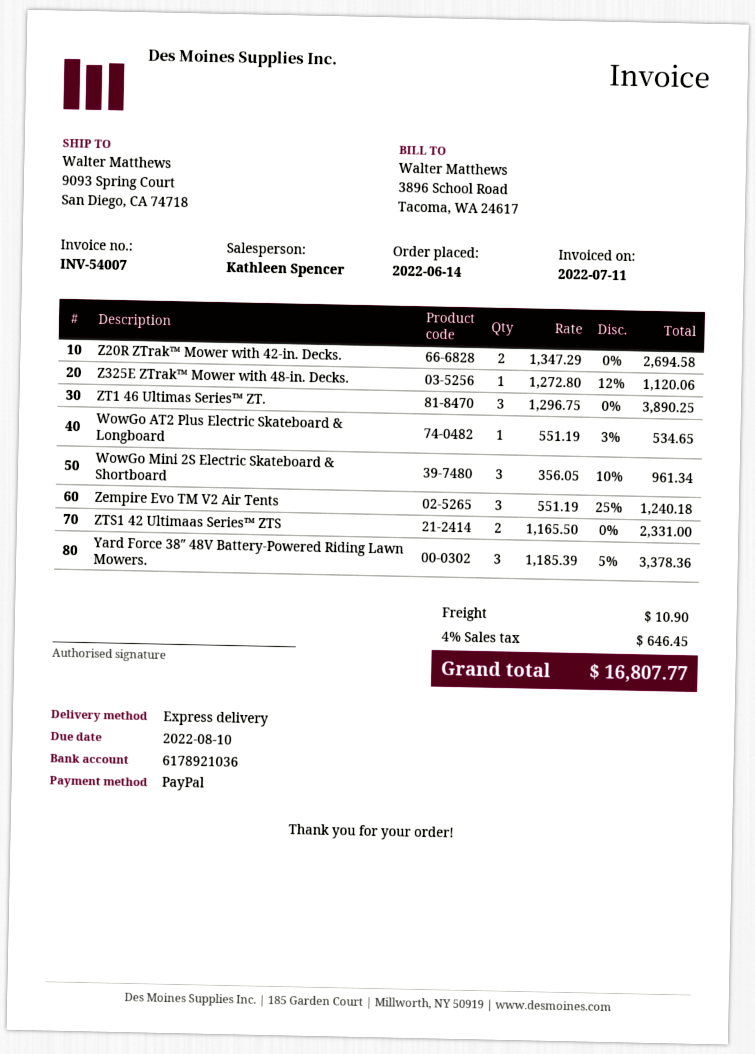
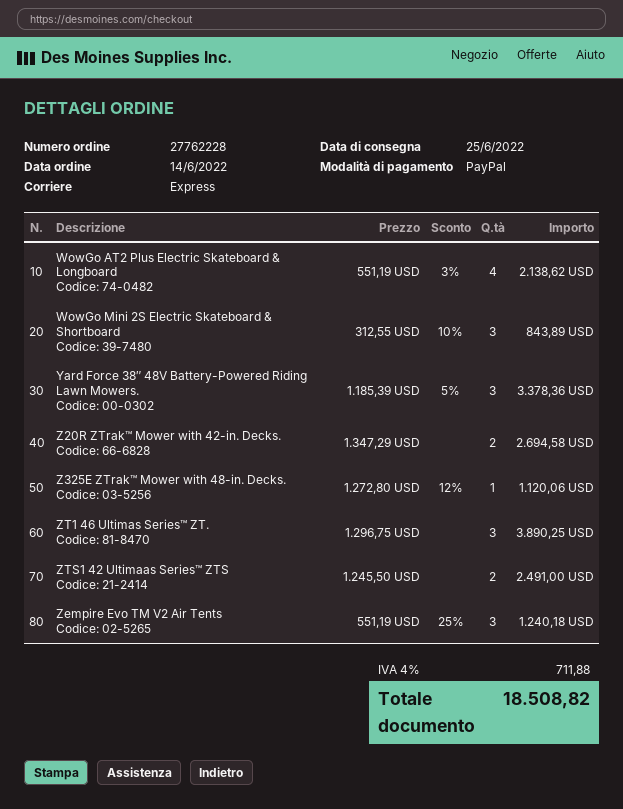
WowGo AT2 Plus Electric Skateboard & Longboard: 1 x 551.19 - 3% = 534.65 -> 4 x 551.19 - 3% = 2138.62
WowGo Mini 2S Electric Skateboard & Shortboard: 3 x 356.05 - 10% = 961.34 -> 3 x 312.55 - 10% = 843.89
ZTS1 42 Ultimaas Series™ ZTS: 2 x 1165.50 = 2331.00 -> 2 x 1245.50 = 2491.00
shipping: 10.90 -> none
tax: 4% = 646.45 -> 4% = 711.88
total: 16807.77 -> 18508.82

